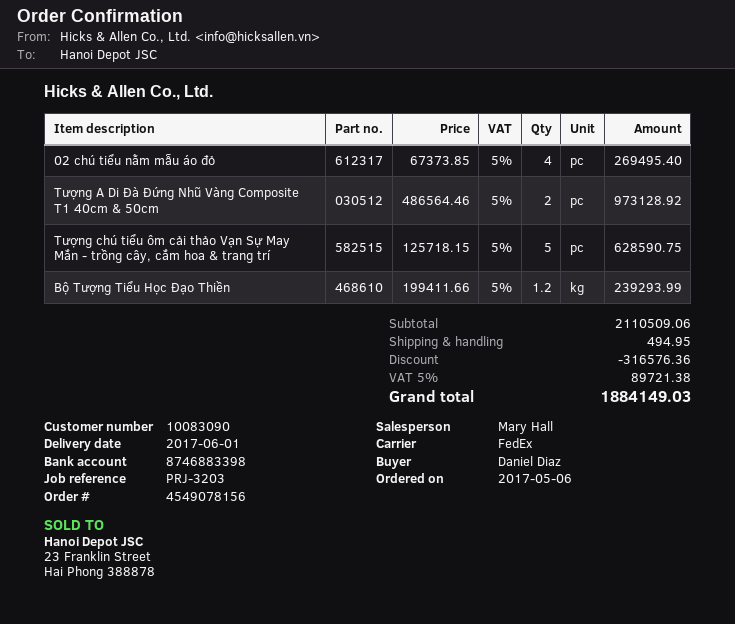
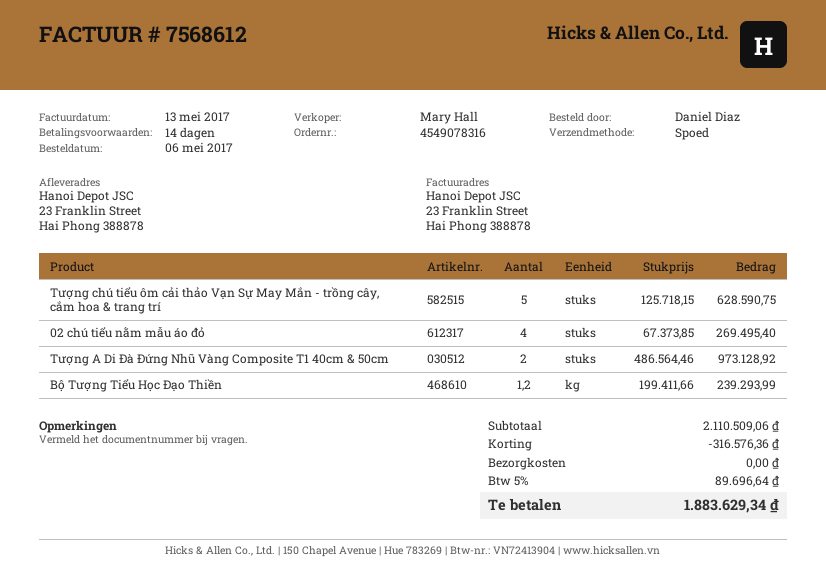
order number: 4549078156 -> 4549078316
shipping method: FedEx -> express
shipping: 494.95 -> 0.00
tax: 5% = 89721.38 -> 5% = 89696.64
total: 1884149.03 -> 1883629.34

